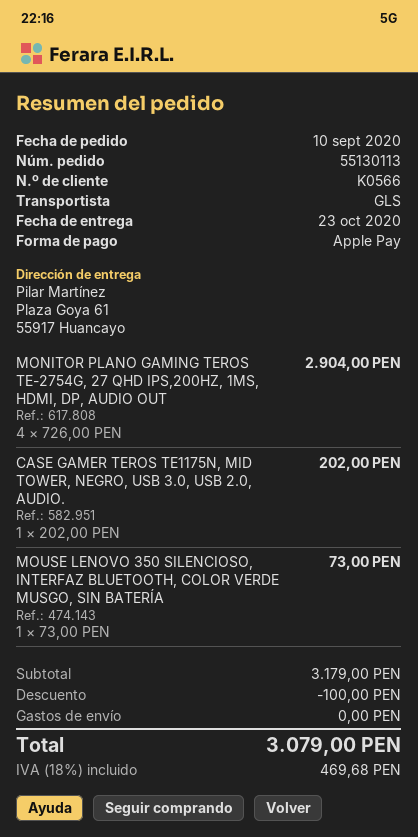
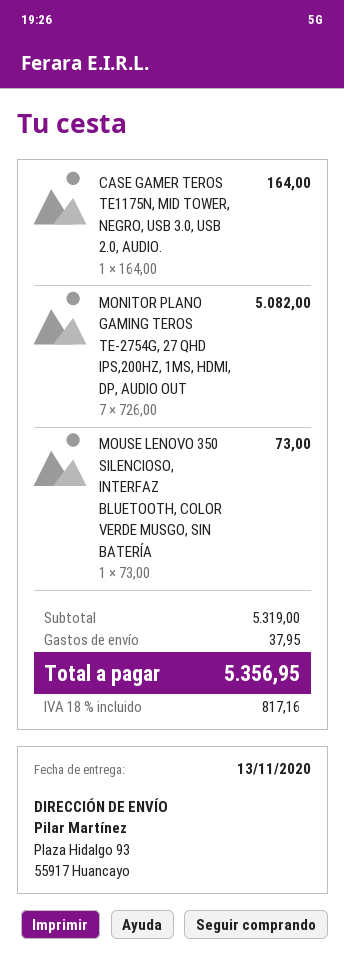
delivery date: 2020-10-23 -> 2020-11-13
ship to: Plaza Goya 61, 55917 Huancayo -> Plaza Hidalgo 93, 55917 Huancayo
MONITOR PLANO GAMING TEROS TE-2754G, 27 QHD IPS,200HZ, 1MS, HDMI, DP, AUDIO OUT: 4 x 726.00 = 2904.00 -> 7 x 726.00 = 5082.00
CASE GAMER TEROS TE1175N, MID TOWER, NEGRO, USB 3.0, USB 2.0, AUDIO.: 1 x 202.00 = 202.00 -> 1 x 164.00 = 164.00
subtotal: 3179.00 -> 5319.00
discount: 100.00 -> none
shipping: 0.00 -> 37.95
tax: 18% = 469.68 -> 18% = 817.16
total: 3079.00 -> 5356.95

